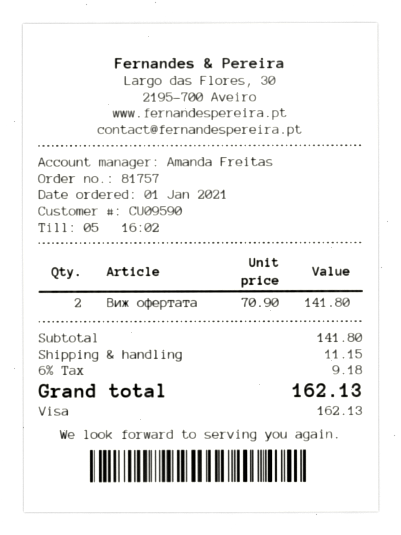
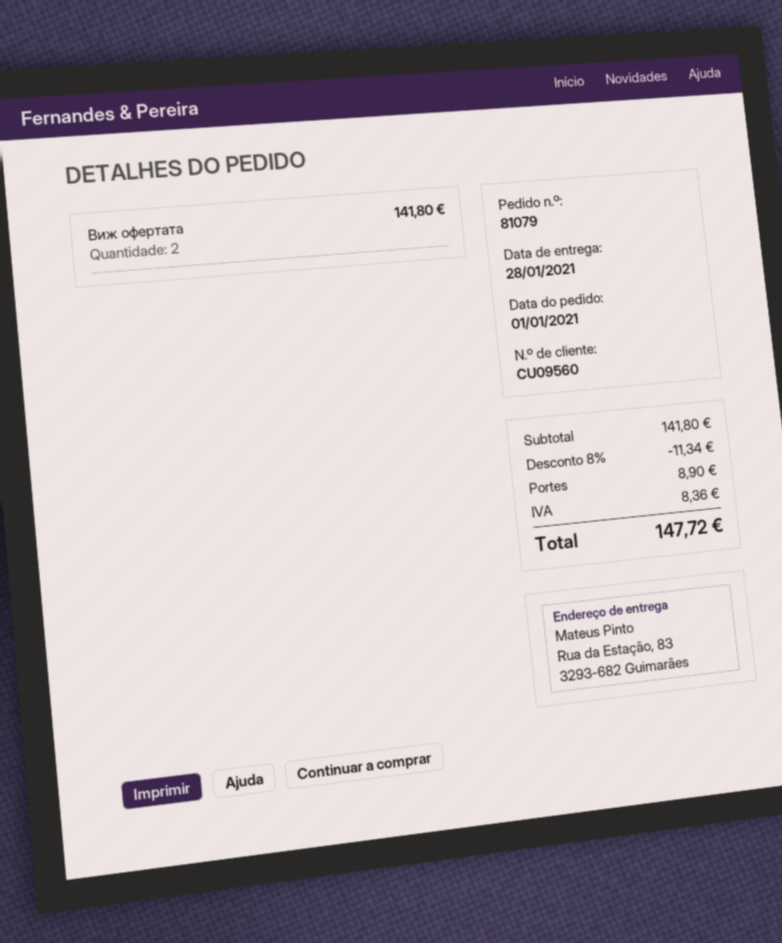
order number: 81757 -> 81079
customer number: CU09590 -> CU09560
discount: none -> 8% = 11.34
shipping: 11.15 -> 8.90
tax: 9.18 -> 8.36
total: 162.13 -> 147.72

